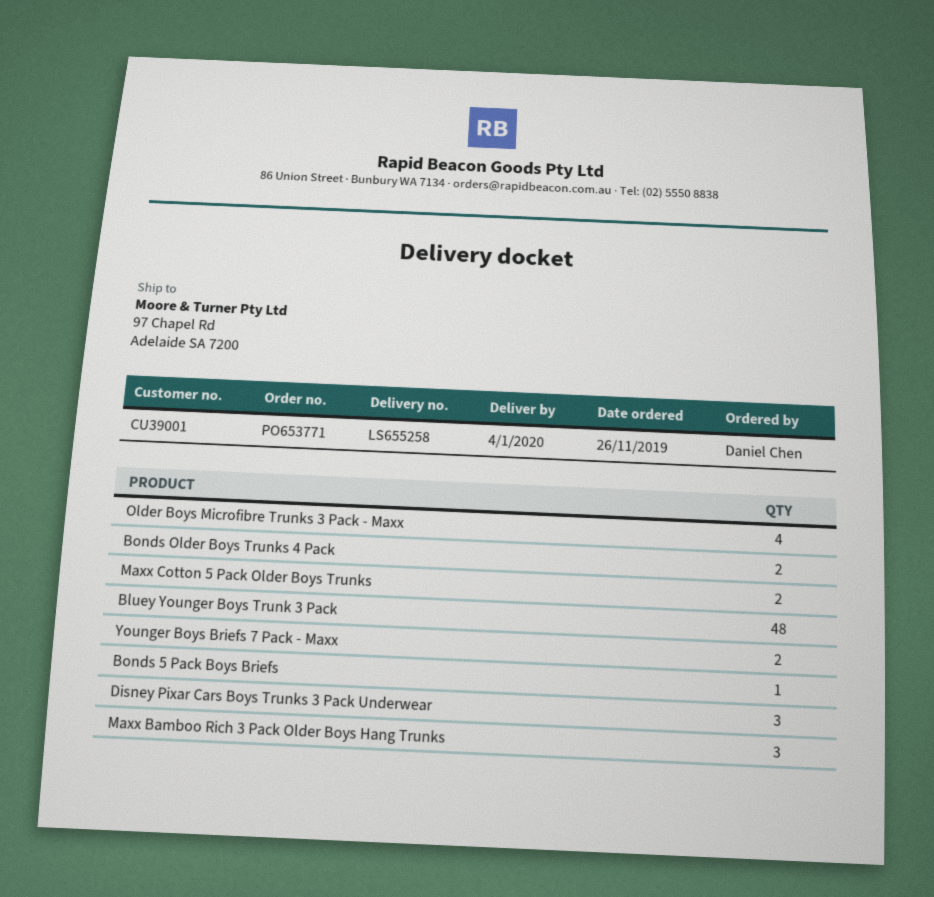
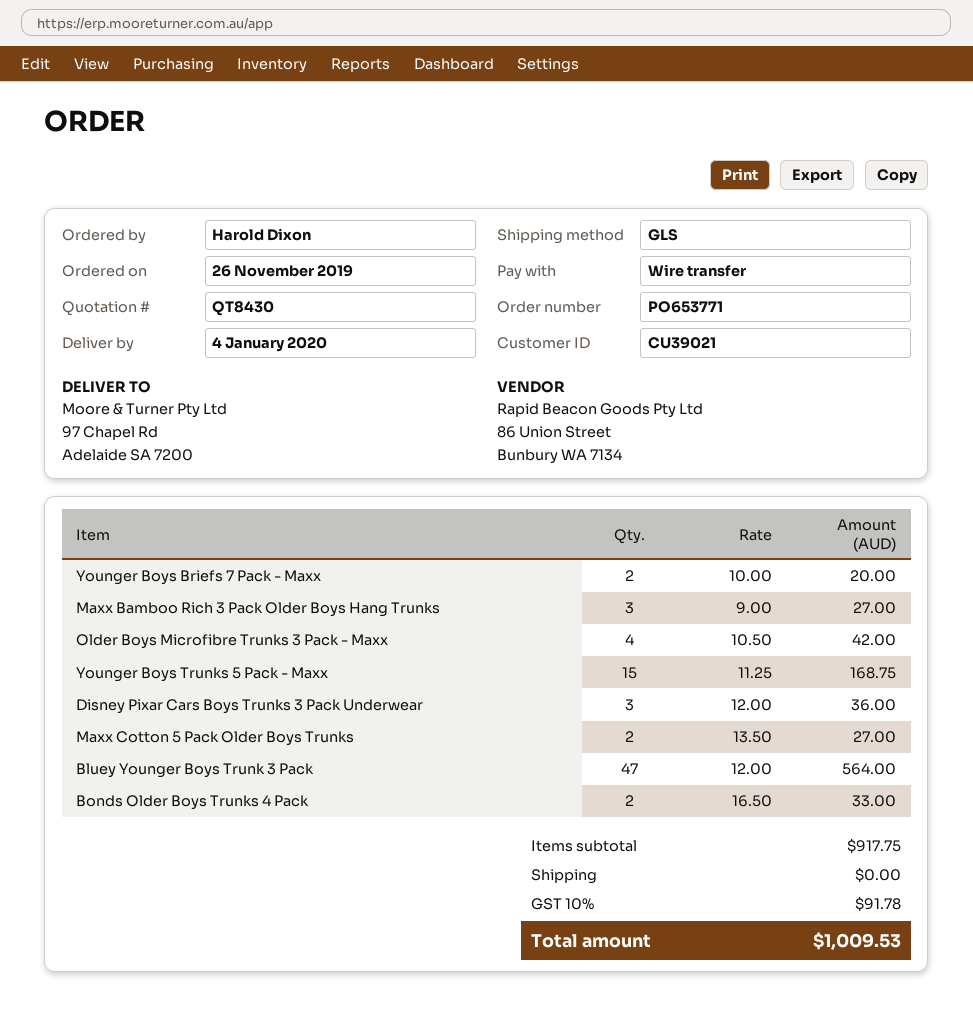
customer number: CU39001 -> CU39021
ordered by: Daniel Chen -> Harold Dixon
Bluey Younger Boys Trunk 3 Pack: 48 -> 47
Bonds 5 Pack Boys Briefs: 1 -> none
Younger Boys Trunks 5 Pack - Maxx: none -> 15

